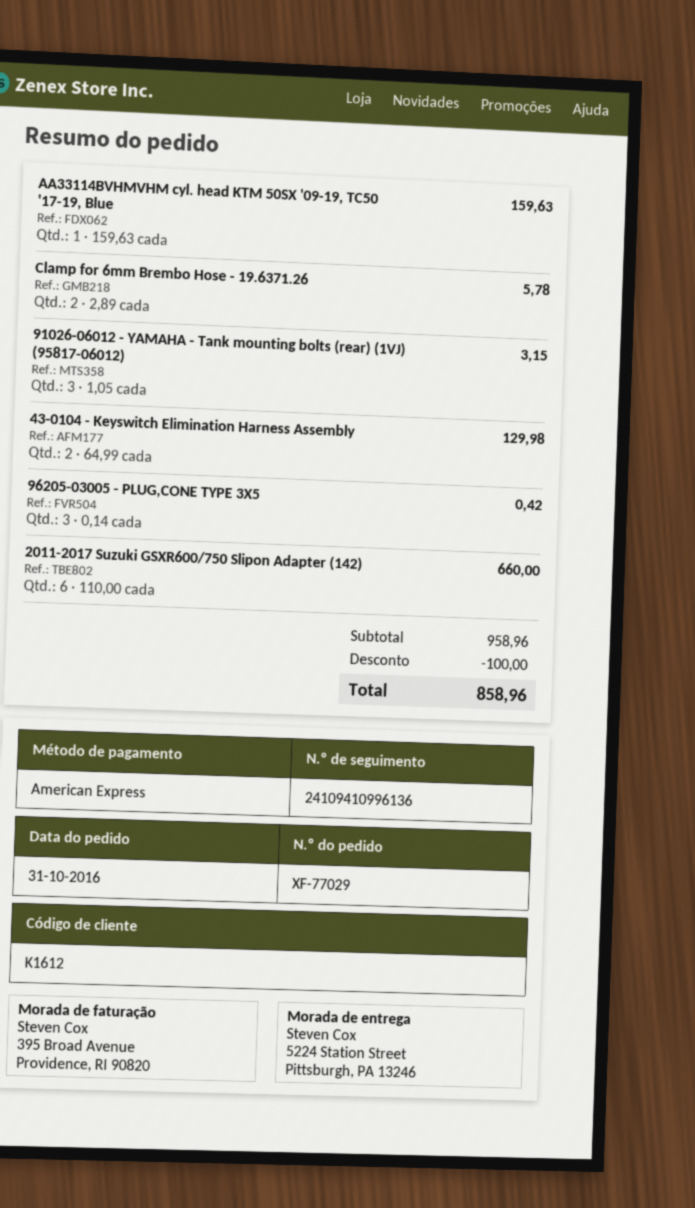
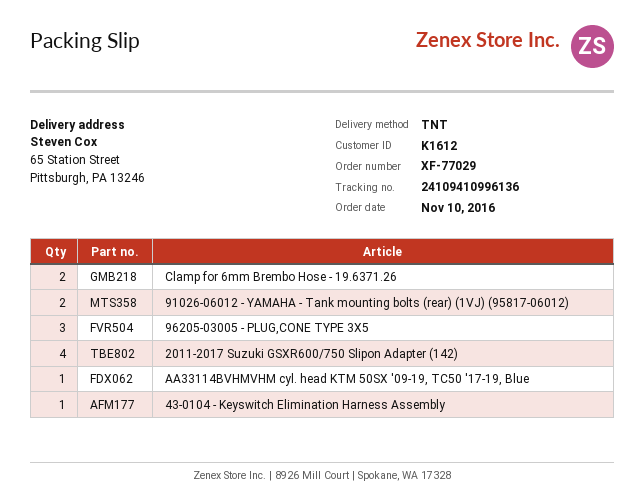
order date: 2016-10-31 -> 2016-11-10
ship to: 5224 Station Street, Pittsburgh, PA 13246 -> 65 Station Street, Pittsburgh, PA 13246
91026-06012 - YAMAHA - Tank mounting bolts (rear) (1VJ) (95817-06012): 3 -> 2
43-0104 - Keyswitch Elimination Harness Assembly: 2 -> 1
2011-2017 Suzuki GSXR600/750 Slipon Adapter (142): 6 -> 4

